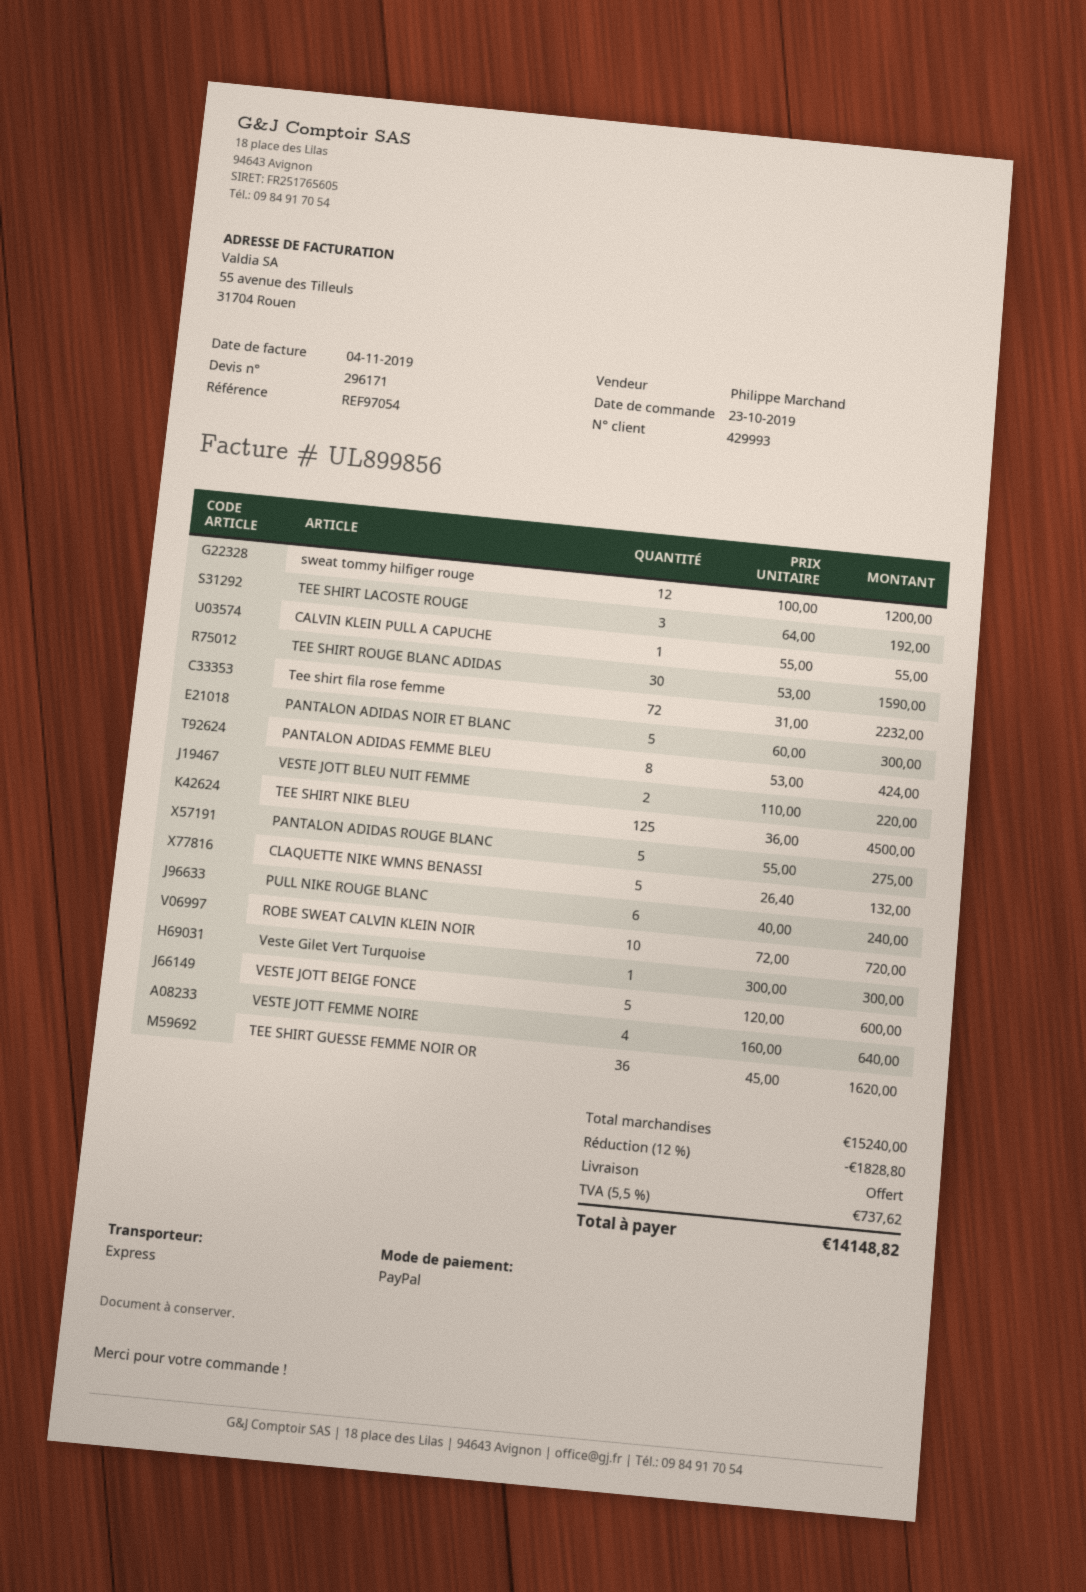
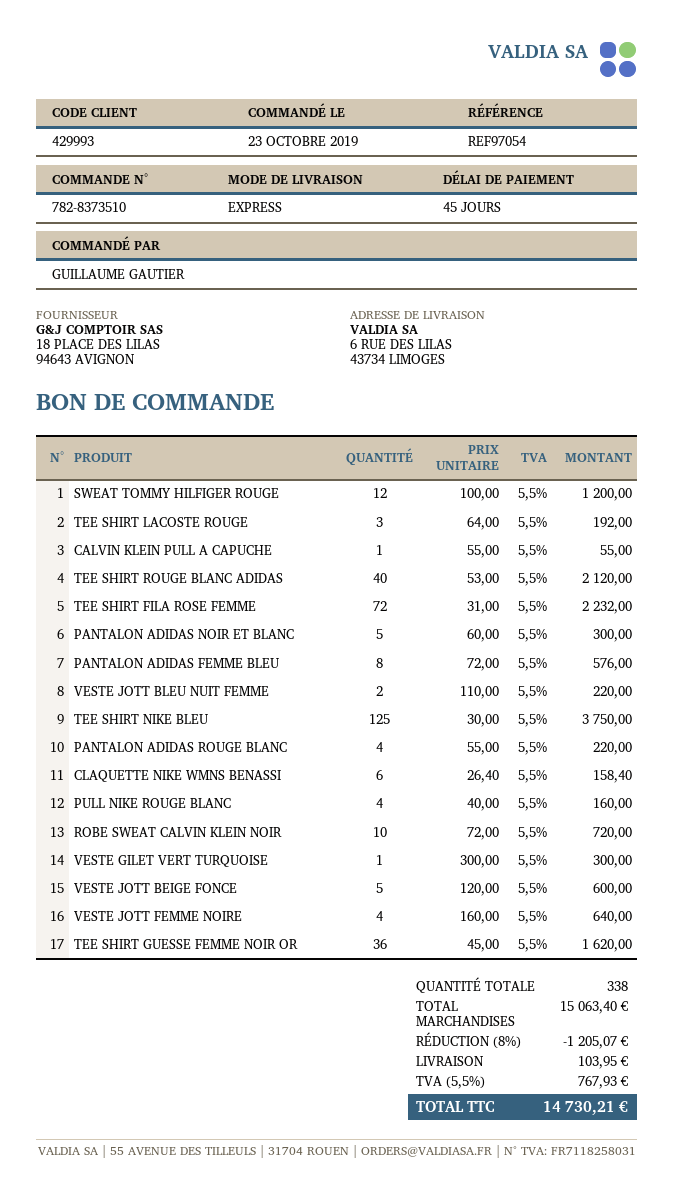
TEE SHIRT ROUGE BLANC ADIDAS: 30 x 53.00 = 1590.00 -> 40 x 53.00 = 2120.00
PANTALON ADIDAS FEMME BLEU: 8 x 53.00 = 424.00 -> 8 x 72.00 = 576.00
TEE SHIRT NIKE BLEU: 125 x 36.00 = 4500.00 -> 125 x 30.00 = 3750.00
PANTALON ADIDAS ROUGE BLANC: 5 x 55.00 = 275.00 -> 4 x 55.00 = 220.00
CLAQUETTE NIKE WMNS BENASSI: 5 x 26.40 = 132.00 -> 6 x 26.40 = 158.40
PULL NIKE ROUGE BLANC: 6 x 40.00 = 240.00 -> 4 x 40.00 = 160.00
subtotal: 15240.00 -> 15063.40
discount: 12% = 1828.80 -> 8% = 1205.07
shipping: 0.00 -> 103.95
tax: 5.5% = 737.62 -> 5.5% = 767.93
total: 14148.82 -> 14730.21

